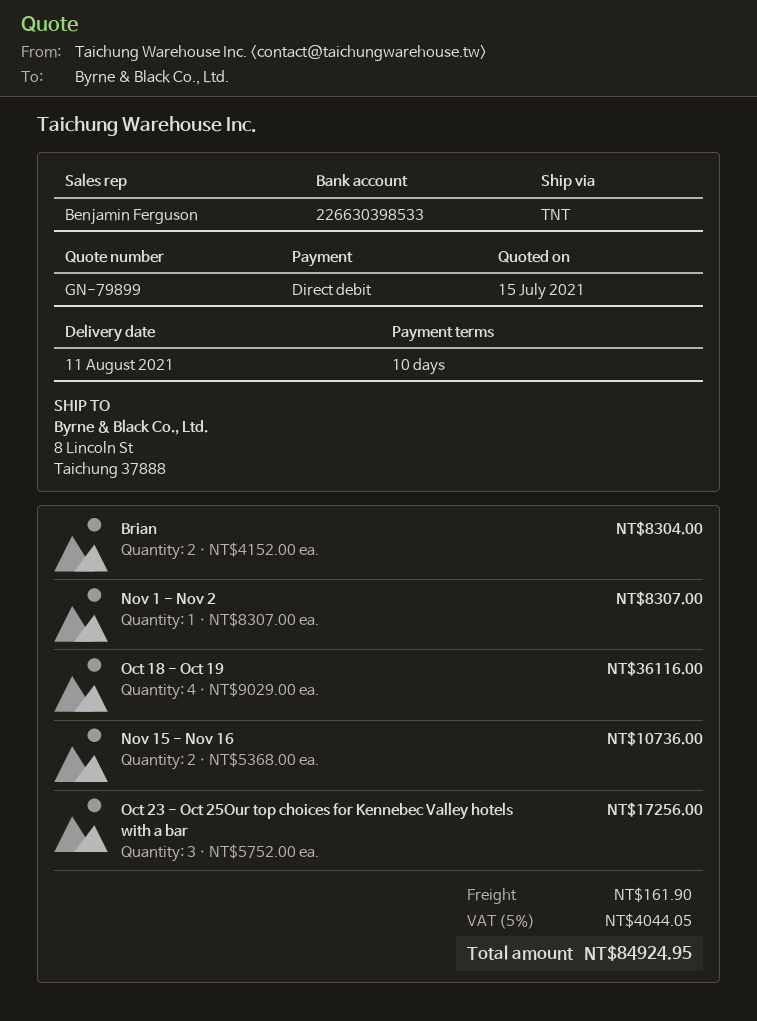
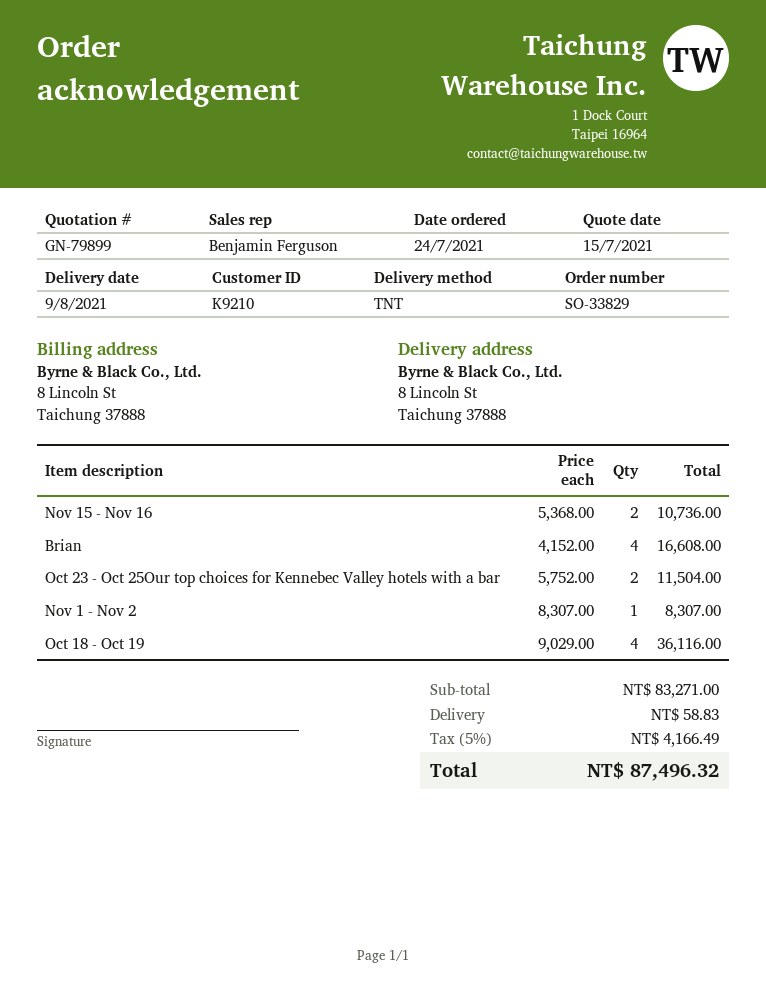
delivery date: 2021-08-11 -> 2021-08-09
Brian: 2 x 4152.00 = 8304.00 -> 4 x 4152.00 = 16608.00
Oct 23 - Oct 25Our top choices for Kennebec Valley hotels with a bar: 3 x 5752.00 = 17256.00 -> 2 x 5752.00 = 11504.00
shipping: 161.90 -> 58.83
tax: 5% = 4044.05 -> 5% = 4166.49
total: 84924.95 -> 87496.32

